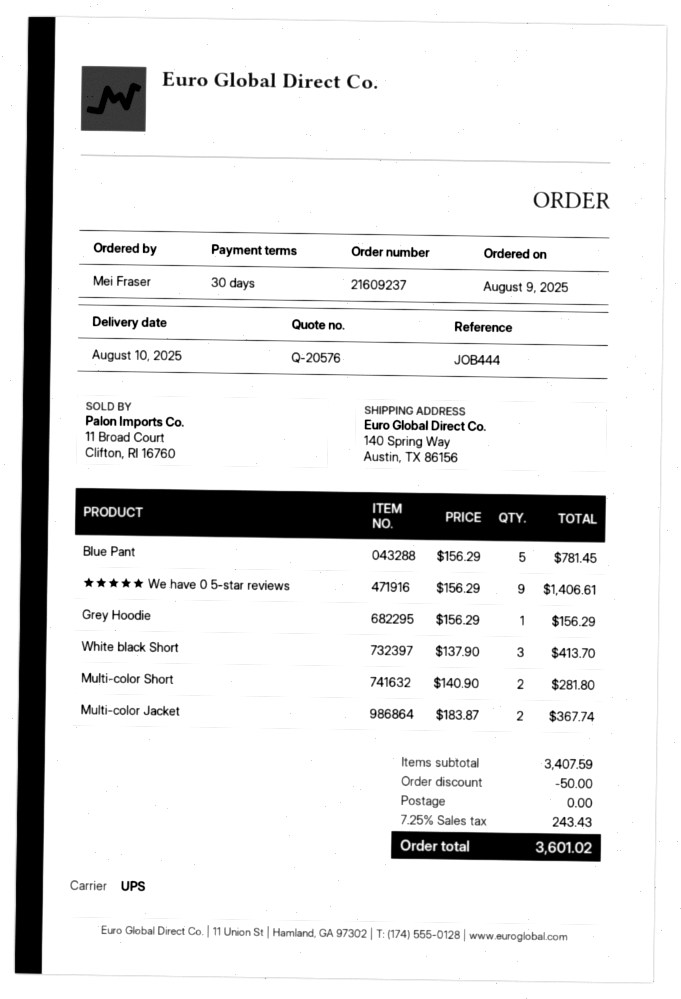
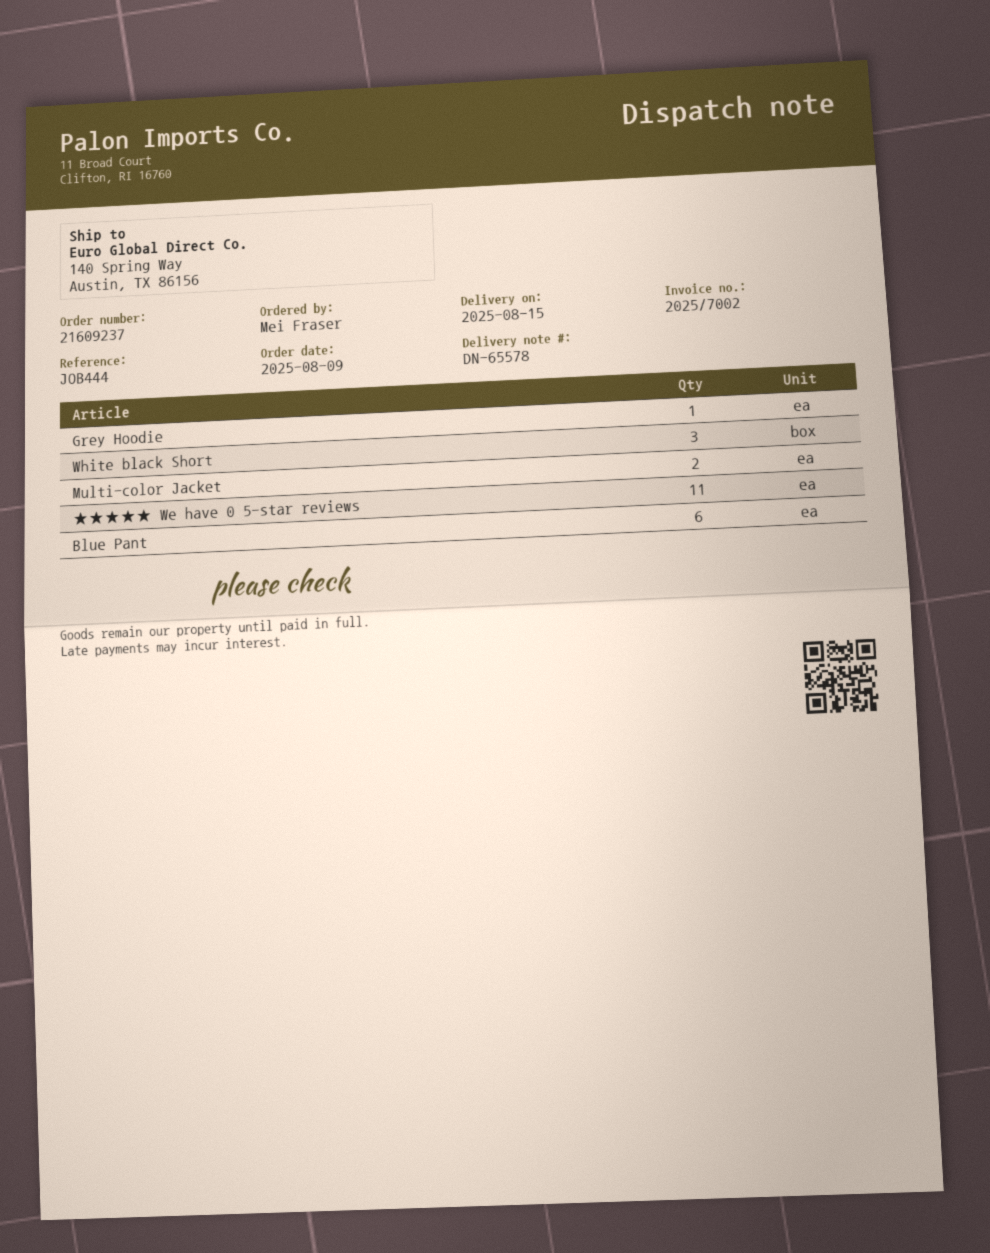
delivery date: 2025-08-10 -> 2025-08-15
Blue Pant: 5 -> 6
★★★★★ We have 0 5-star reviews: 9 -> 11
Multi-color Short: 2 -> none

